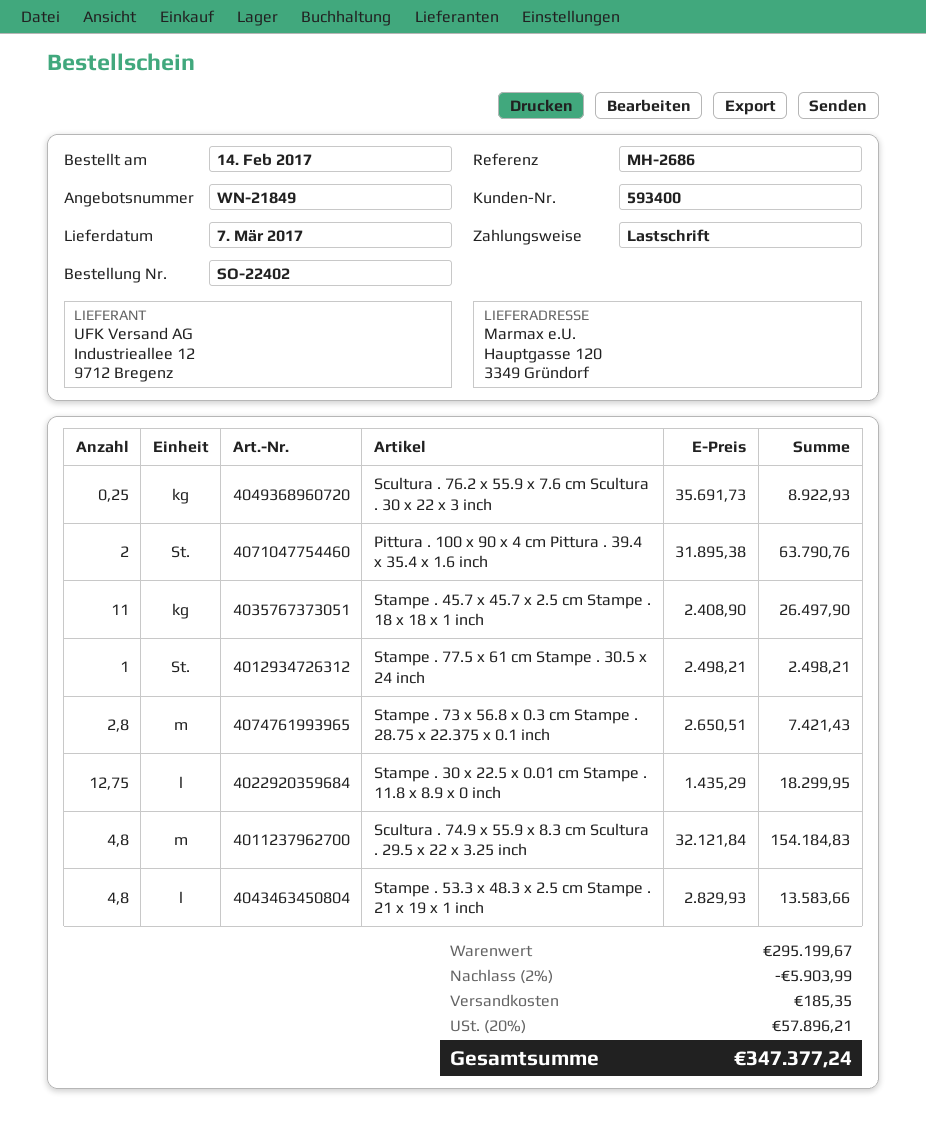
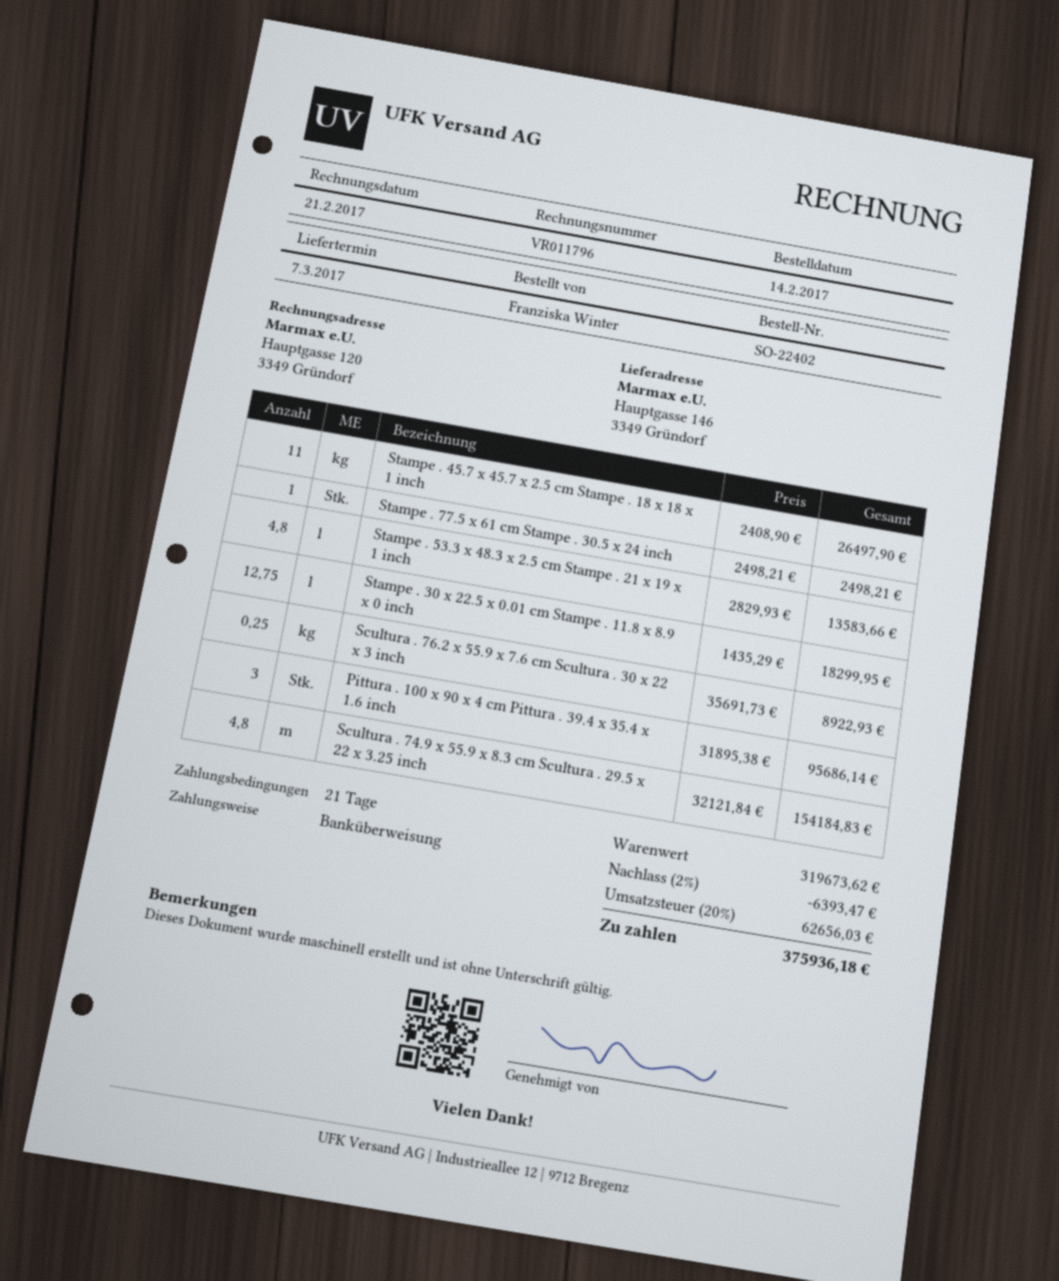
payment method: direct debit -> bank transfer
ship to: Hauptgasse 120, 3349 Gründorf -> Hauptgasse 146, 3349 Gründorf
Pittura . 100 x 90 x 4 cm Pittura . 39.4 x 35.4 x 1.6 inch: 2 x 31895.38 = 63790.76 -> 3 x 31895.38 = 95686.14
Stampe . 73 x 56.8 x 0.3 cm Stampe . 28.75 x 22.375 x 0.1 inch: 2.8 x 2650.51 = 7421.43 -> none
subtotal: 295199.67 -> 319673.62
discount: 2% = 5903.99 -> 2% = 6393.47
shipping: 185.35 -> none
tax: 20% = 57896.21 -> 20% = 62656.03
total: 347377.24 -> 375936.18

